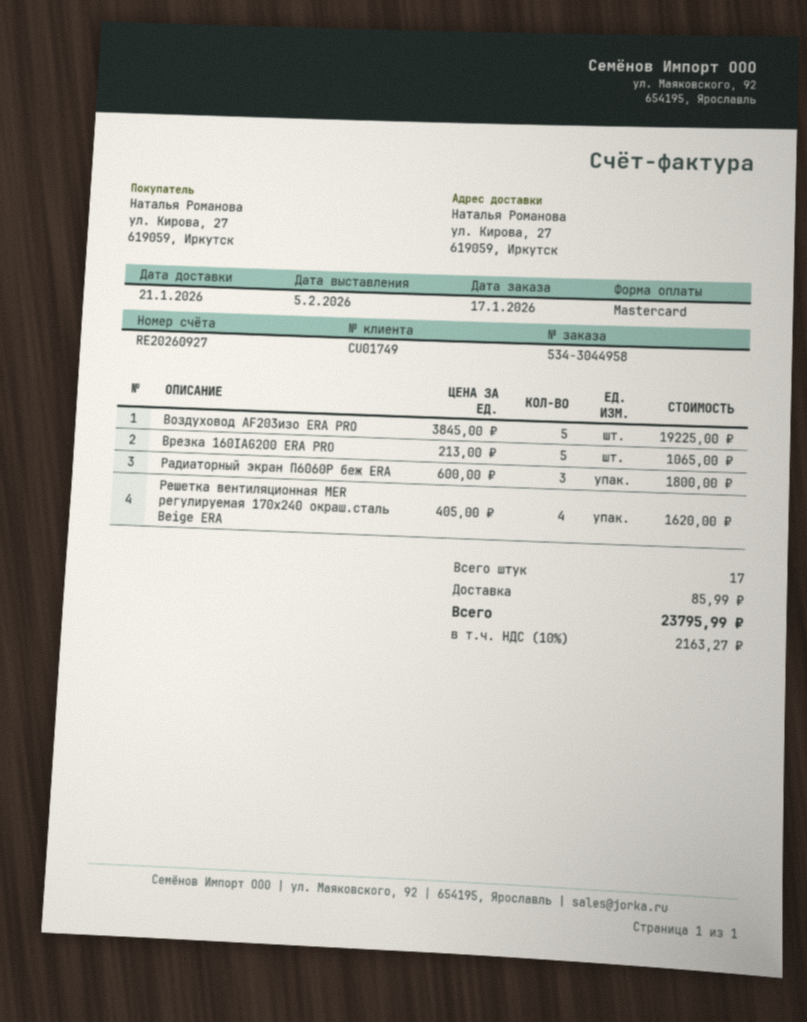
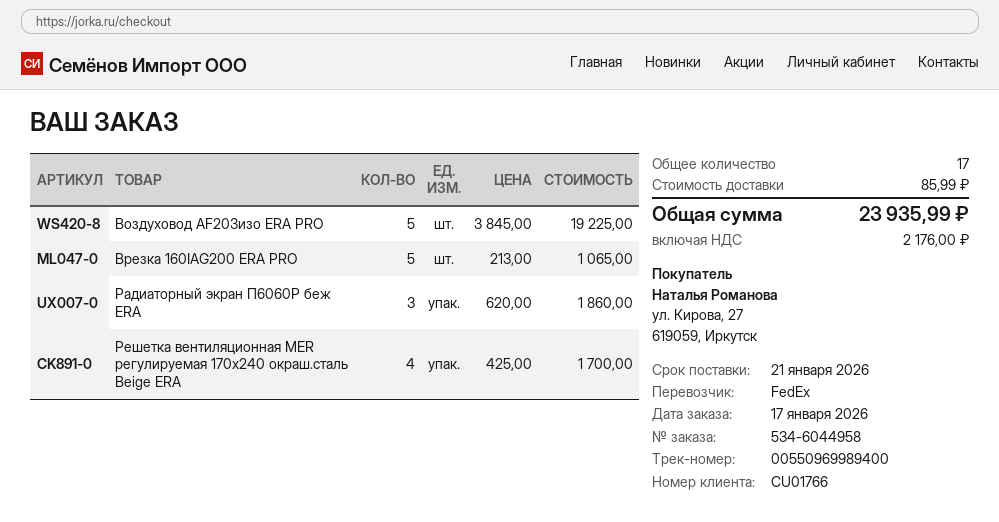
order number: 534-3044958 -> 534-6044958
customer number: CU01749 -> CU01766
Радиаторный экран П6060Р беж ERA: 3 x 600.00 = 1800.00 -> 3 x 620.00 = 1860.00
Решетка вентиляционная MER регулируемая 170х240 окраш.сталь Beige ERA: 4 x 405.00 = 1620.00 -> 4 x 425.00 = 1700.00
tax: 2163.27 -> 2176.00
total: 23795.99 -> 23935.99

